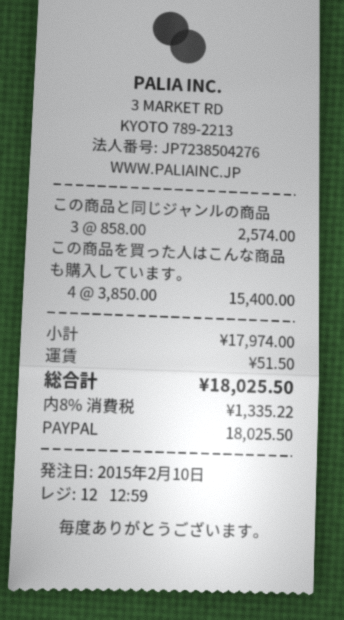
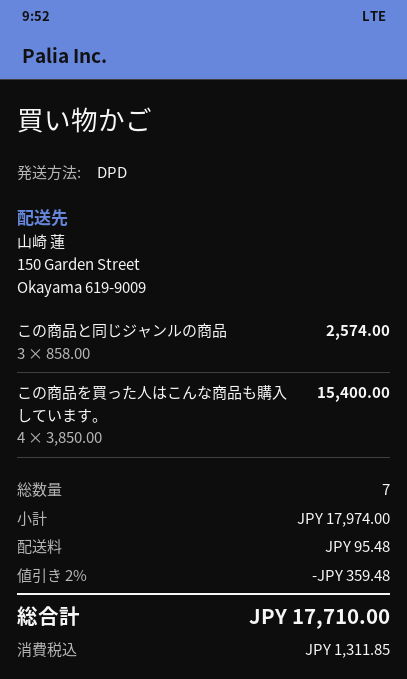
discount: none -> 2% = 359.48
shipping: 51.50 -> 95.48
tax: 1335.22 -> 1311.85
total: 18025.50 -> 17710.00

